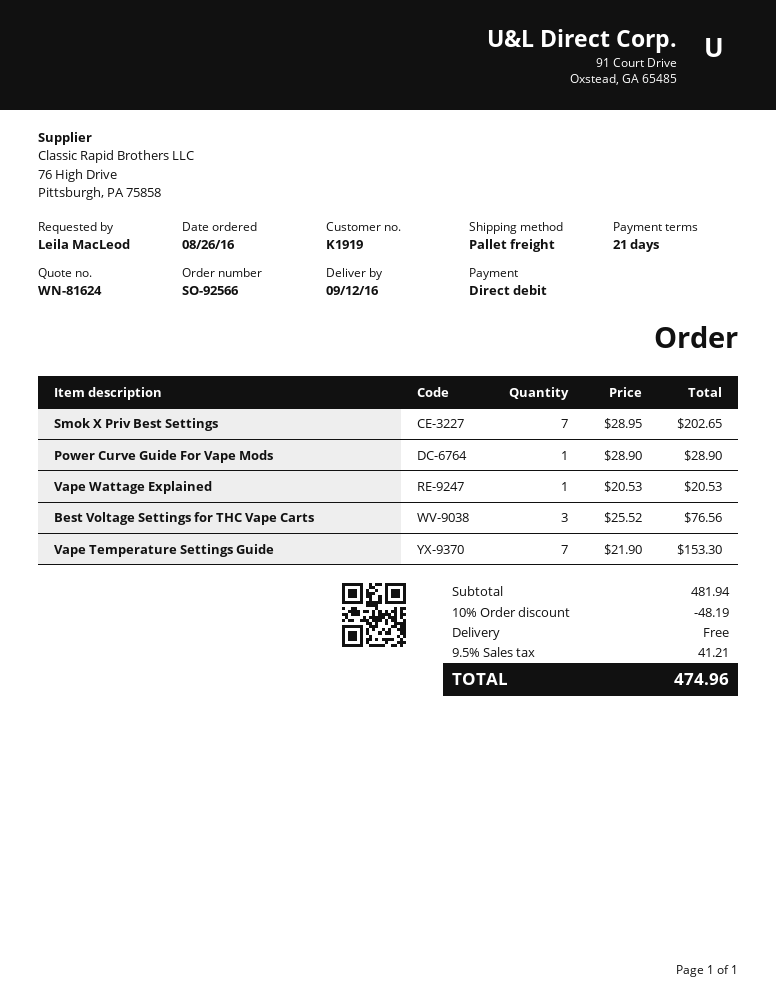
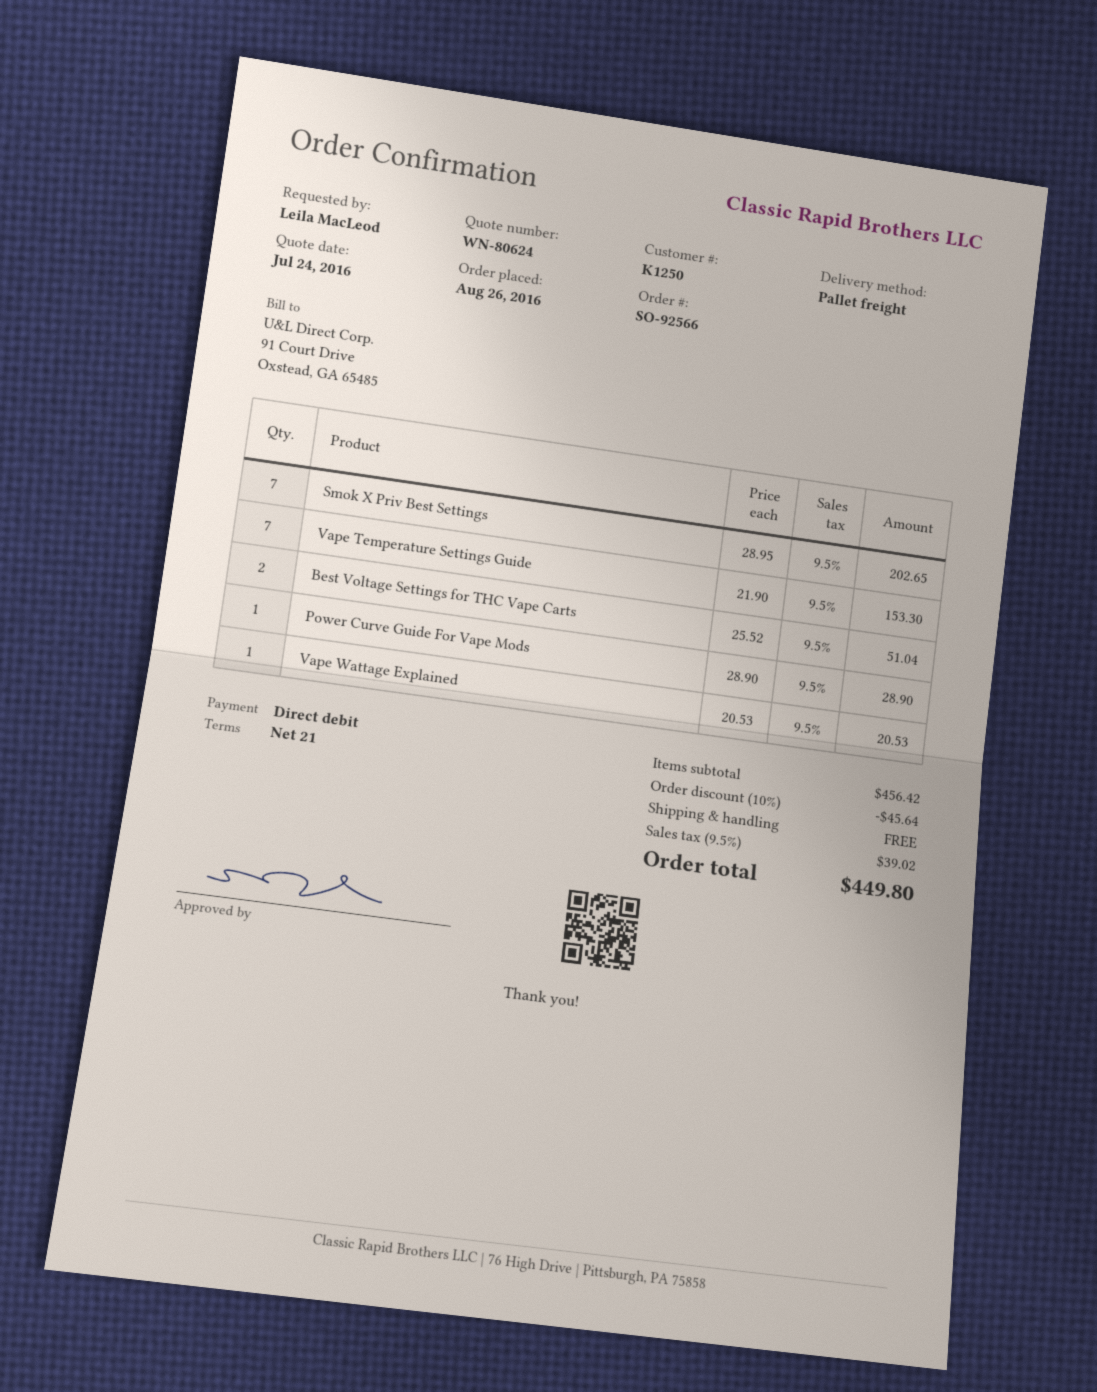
quote number: WN-81624 -> WN-80624
customer number: K1919 -> K1250
Best Voltage Settings for THC Vape Carts: 3 x 25.52 = 76.56 -> 2 x 25.52 = 51.04
subtotal: 481.94 -> 456.42
discount: 10% = 48.19 -> 10% = 45.64
tax: 9.5% = 41.21 -> 9.5% = 39.02
total: 474.96 -> 449.80

